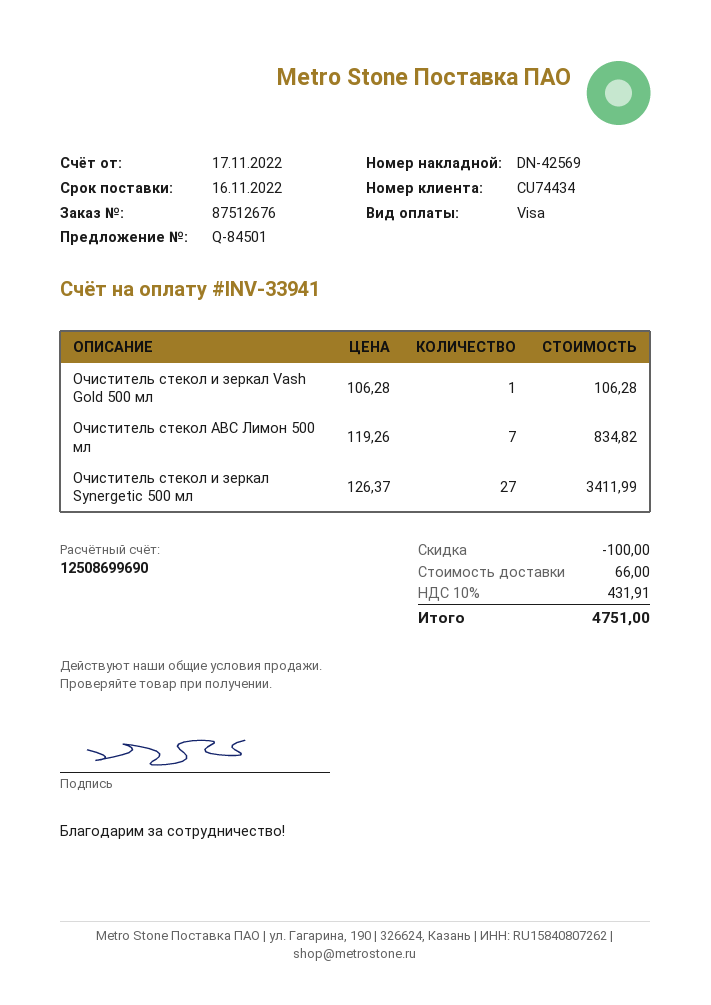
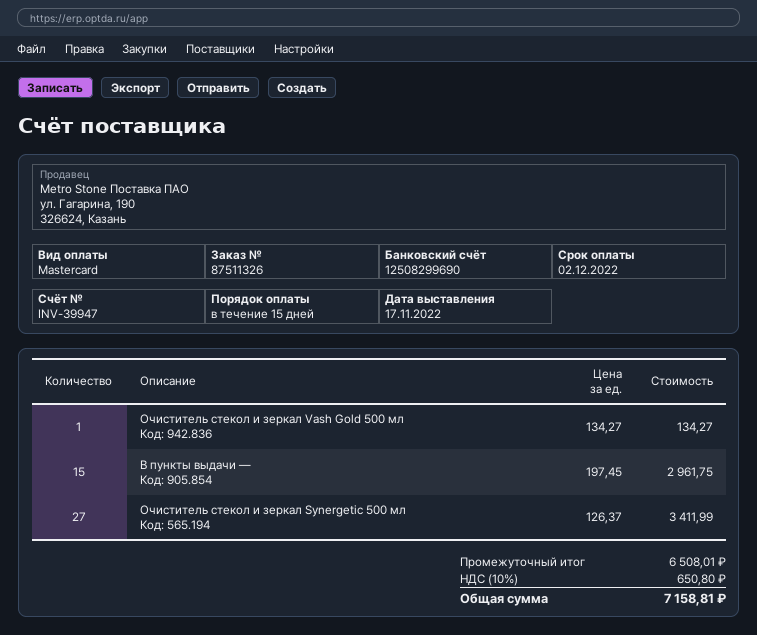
order number: 87512676 -> 87511326
invoice number: INV-33941 -> INV-39947
payment method: Visa -> Mastercard
bank account: 12508699690 -> 12508299690
Очиститель стекол и зеркал Vash Gold 500 мл: 1 x 106.28 = 106.28 -> 1 x 134.27 = 134.27
Очиститель стекол АВС Лимон 500 мл: 7 x 119.26 = 834.82 -> none
В пункты выдачи —: none -> 15 x 197.45 = 2961.75
discount: 100.00 -> none
shipping: 66.00 -> none
tax: 10% = 431.91 -> 10% = 650.80
total: 4751.00 -> 7158.81

